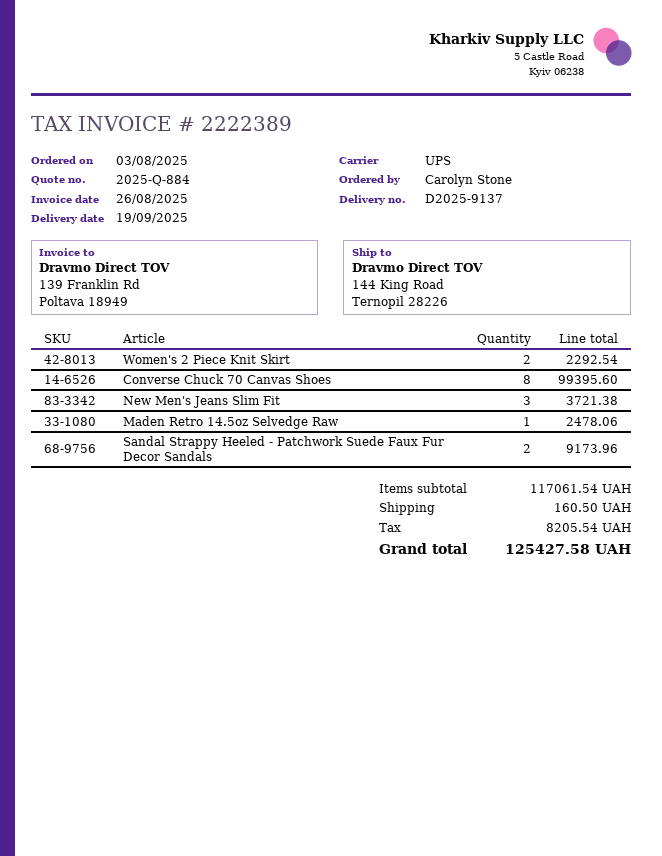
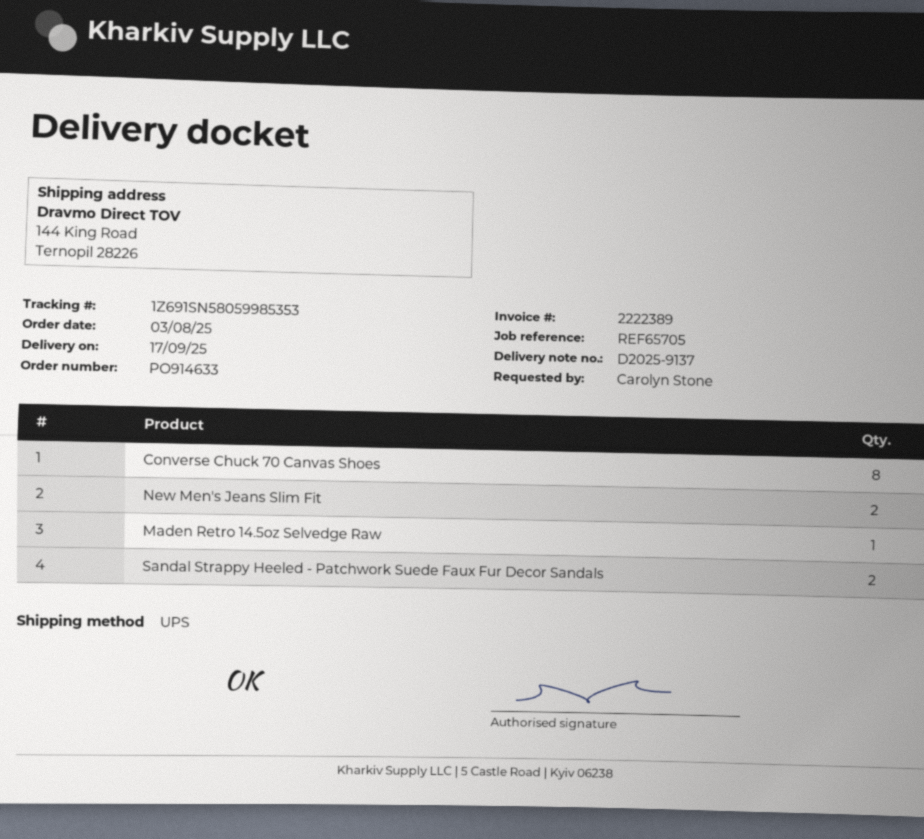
delivery date: 2025-09-19 -> 2025-09-17
Women's 2 Piece Knit Skirt: 2 -> none
New Men's Jeans Slim Fit: 3 -> 2

